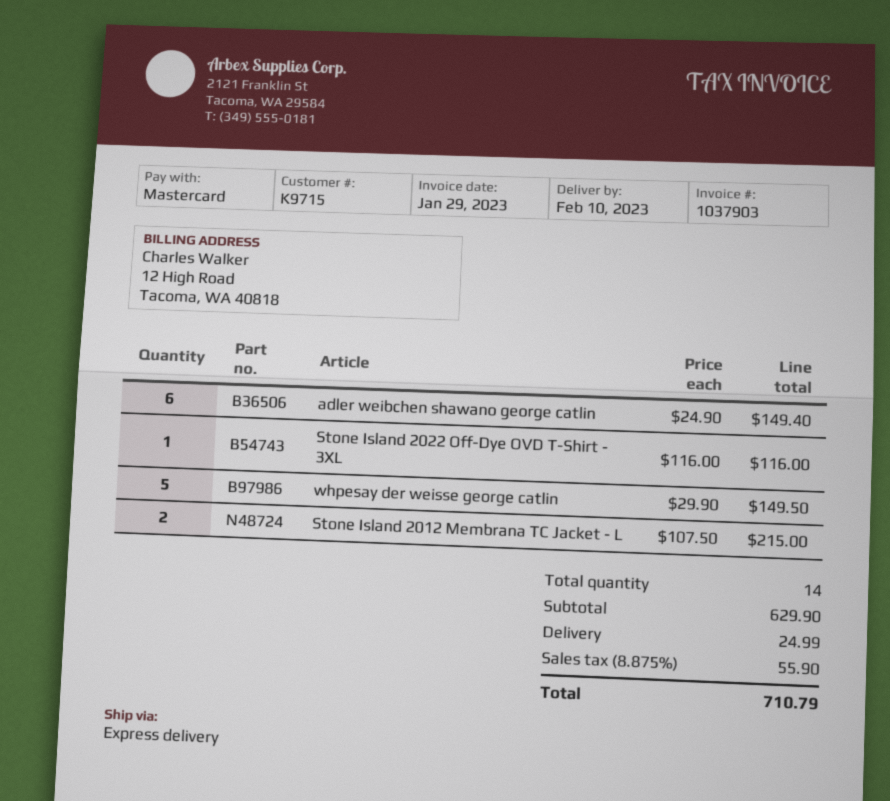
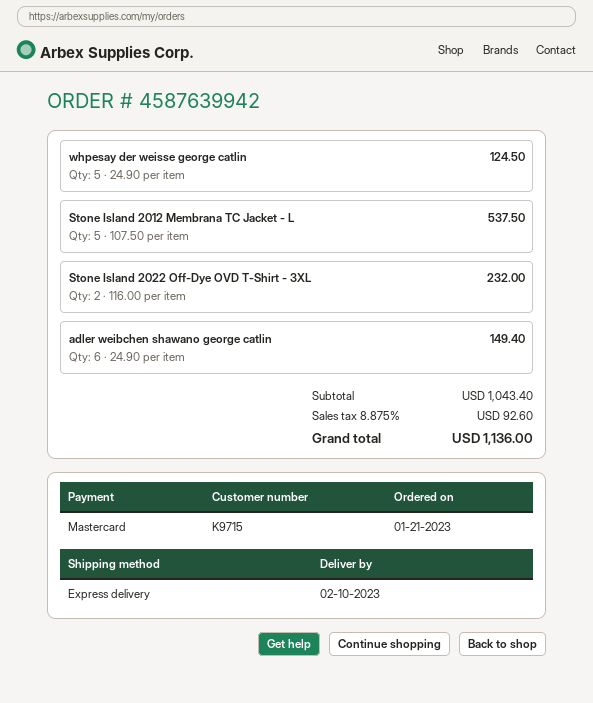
Stone Island 2022 Off-Dye OVD T-Shirt - 3XL: 1 x 116.00 = 116.00 -> 2 x 116.00 = 232.00
whpesay der weisse george catlin: 5 x 29.90 = 149.50 -> 5 x 24.90 = 124.50
Stone Island 2012 Membrana TC Jacket - L: 2 x 107.50 = 215.00 -> 5 x 107.50 = 537.50
subtotal: 629.90 -> 1043.40
shipping: 24.99 -> none
tax: 8.875% = 55.90 -> 8.875% = 92.60
total: 710.79 -> 1136.00

